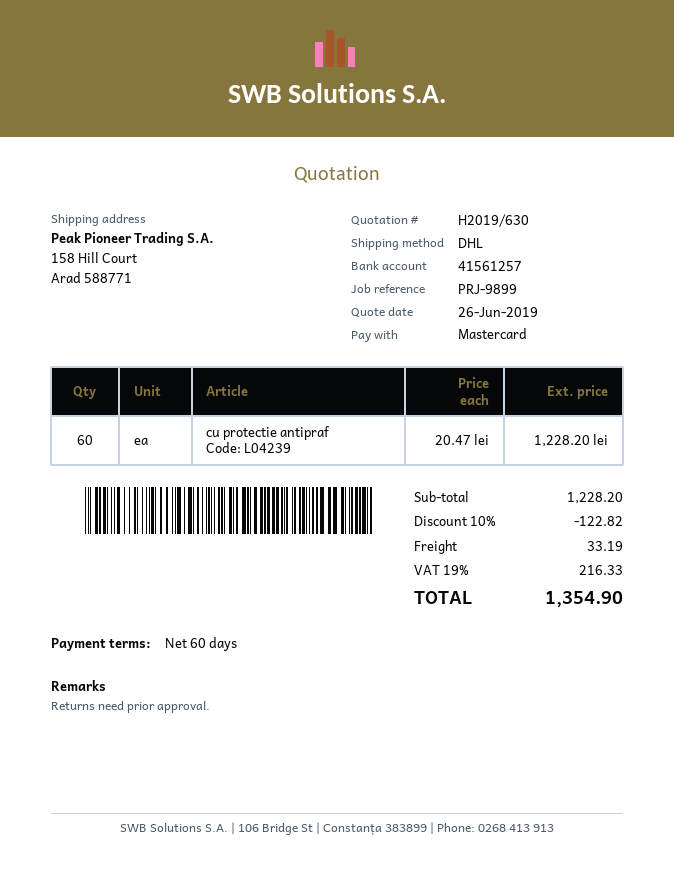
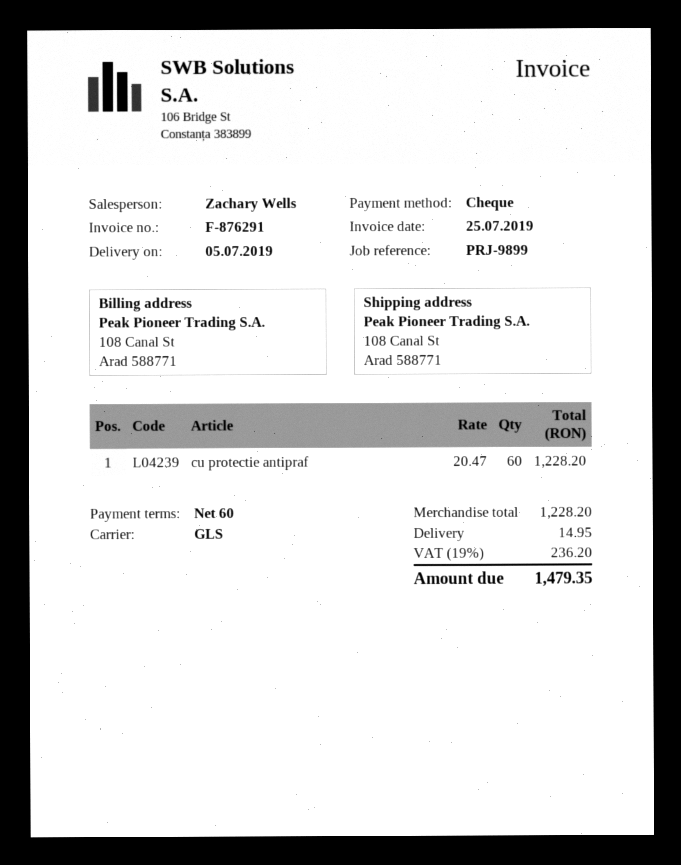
payment method: Mastercard -> cheque
shipping method: DHL -> GLS
ship to: 158 Hill Court, Arad 588771 -> 108 Canal St, Arad 588771
discount: 10% = 122.82 -> none
shipping: 33.19 -> 14.95
tax: 19% = 216.33 -> 19% = 236.20
total: 1354.90 -> 1479.35

